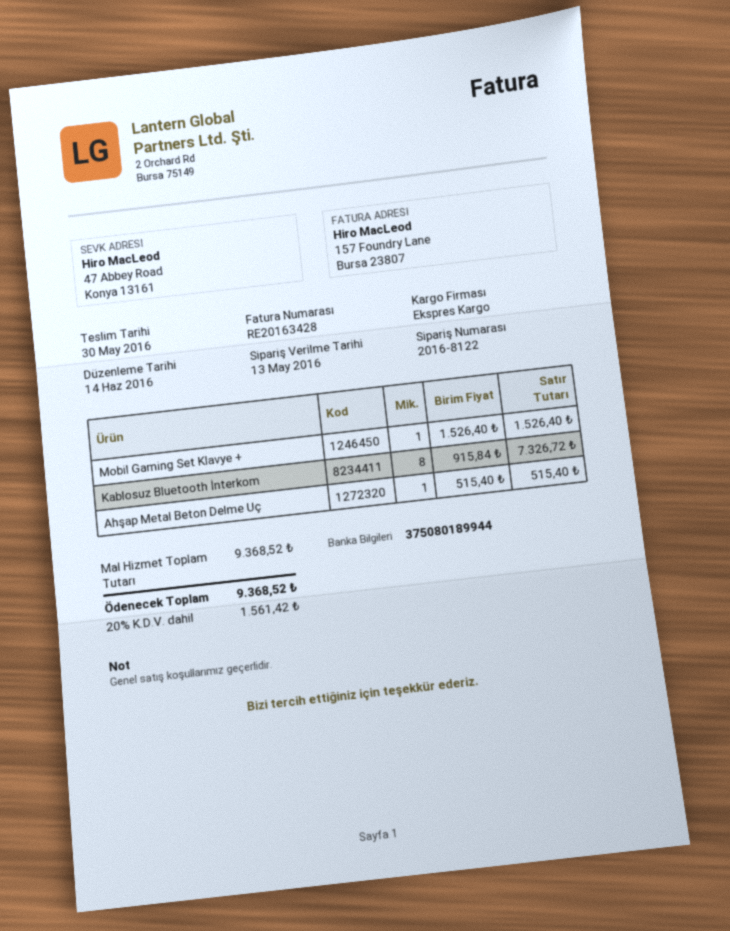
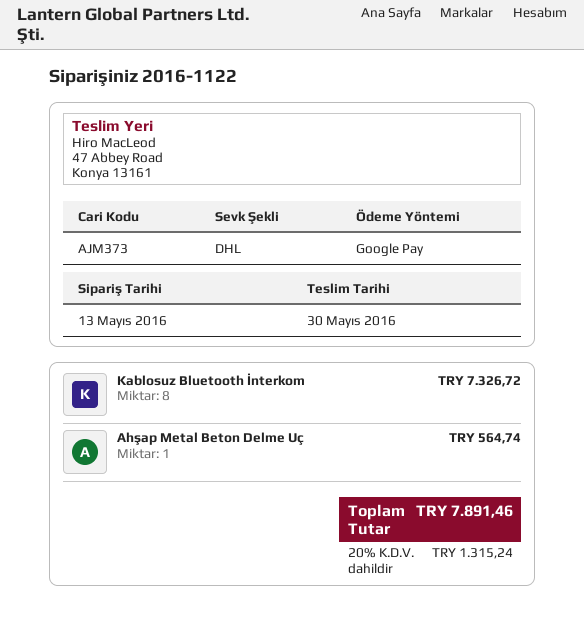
order number: 2016-8122 -> 2016-1122
shipping method: express -> DHL
Mobil Gaming Set Klavye +: 1 for 1526.40 -> none
Ahşap Metal Beton Delme Uç: 1 for 515.40 -> 1 for 564.74
tax: 20% = 1561.42 -> 20% = 1315.24
total: 9368.52 -> 7891.46

